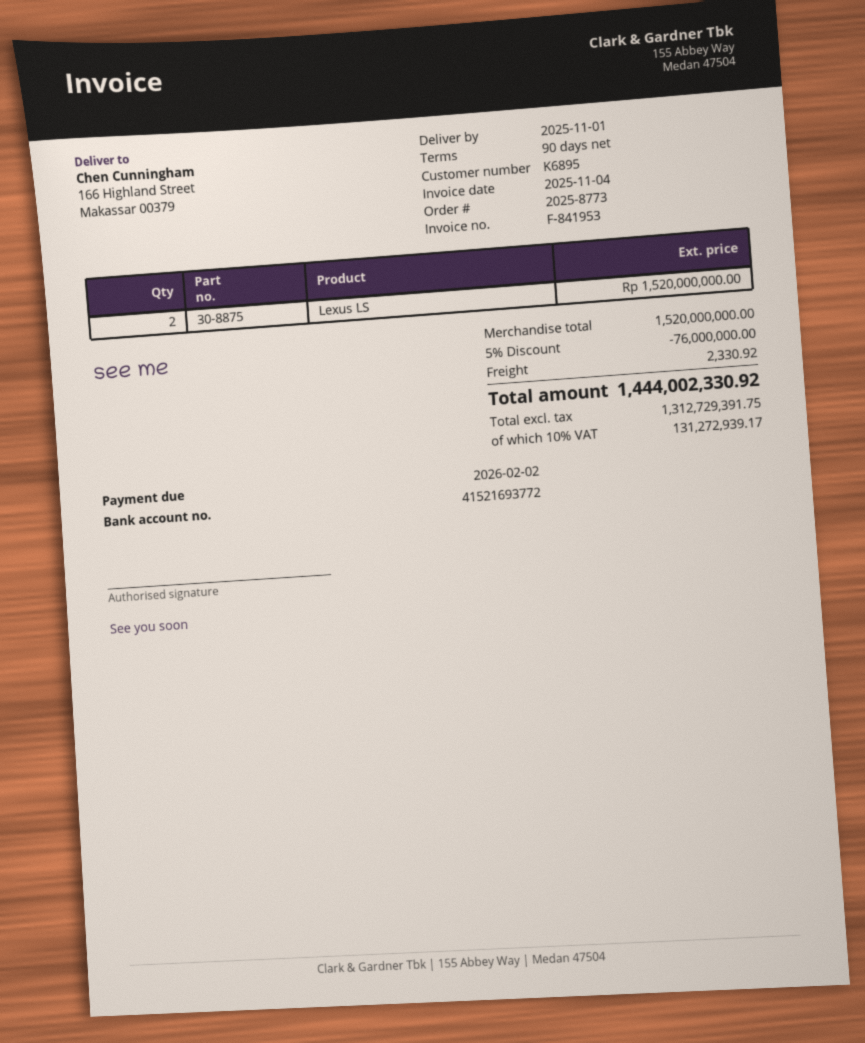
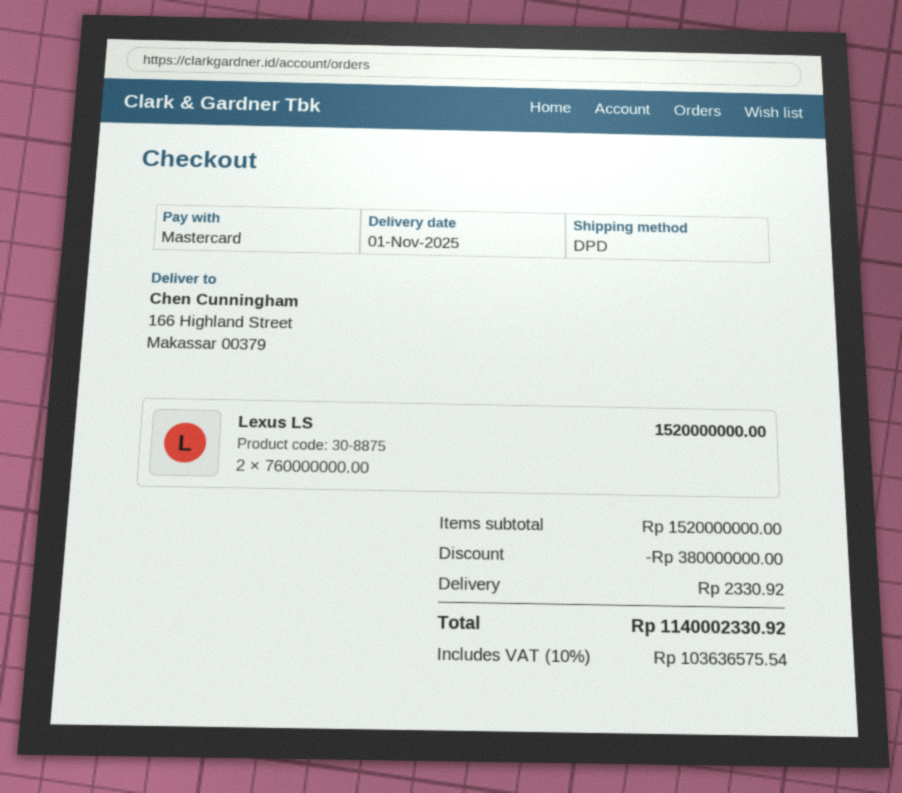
discount: 76000000.00 -> 380000000.00
tax: 10% = 131272939.17 -> 10% = 103636575.54
total: 1444002330.92 -> 1140002330.92

